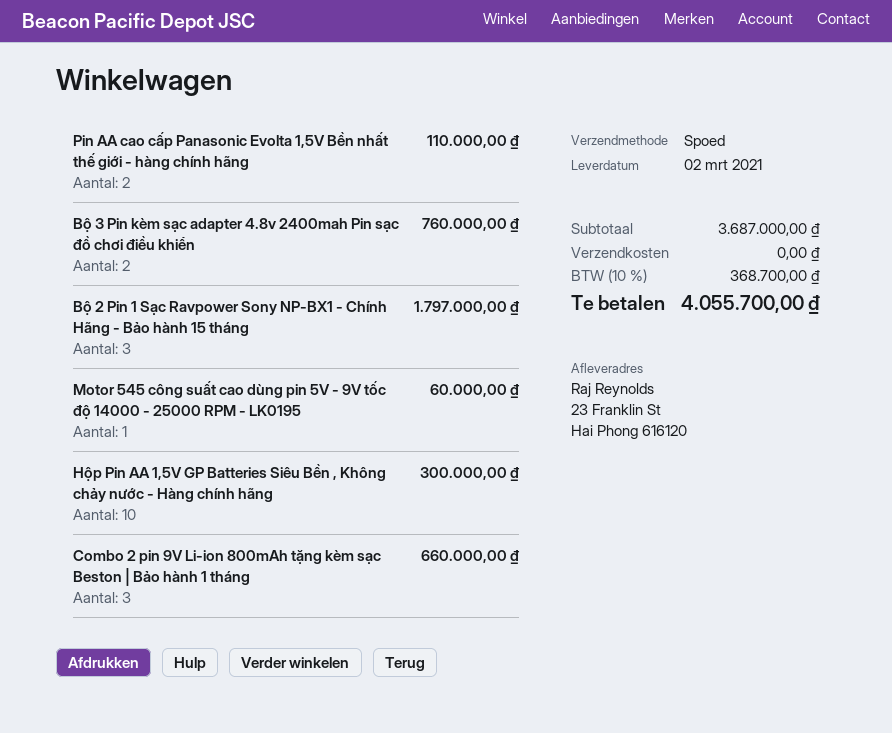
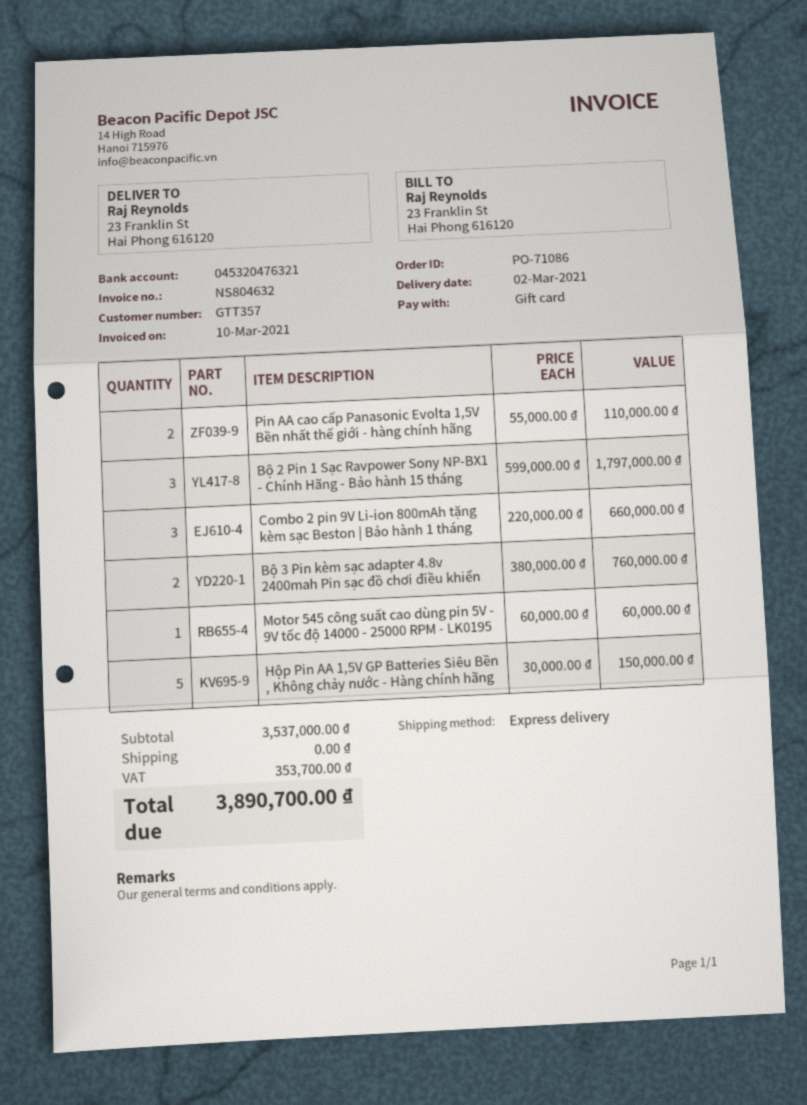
Hộp Pin AA 1,5V GP Batteries Siêu Bền , Không chảy nước - Hàng chính hãng: 10 for 300000.00 -> 5 for 150000.00
subtotal: 3687000.00 -> 3537000.00
tax: 368700.00 -> 353700.00
total: 4055700.00 -> 3890700.00

